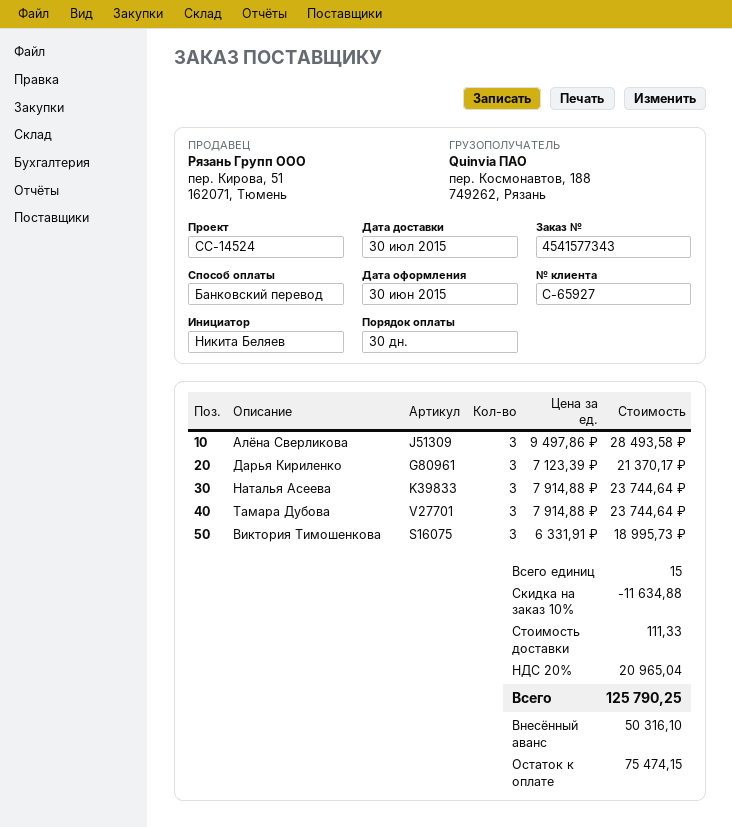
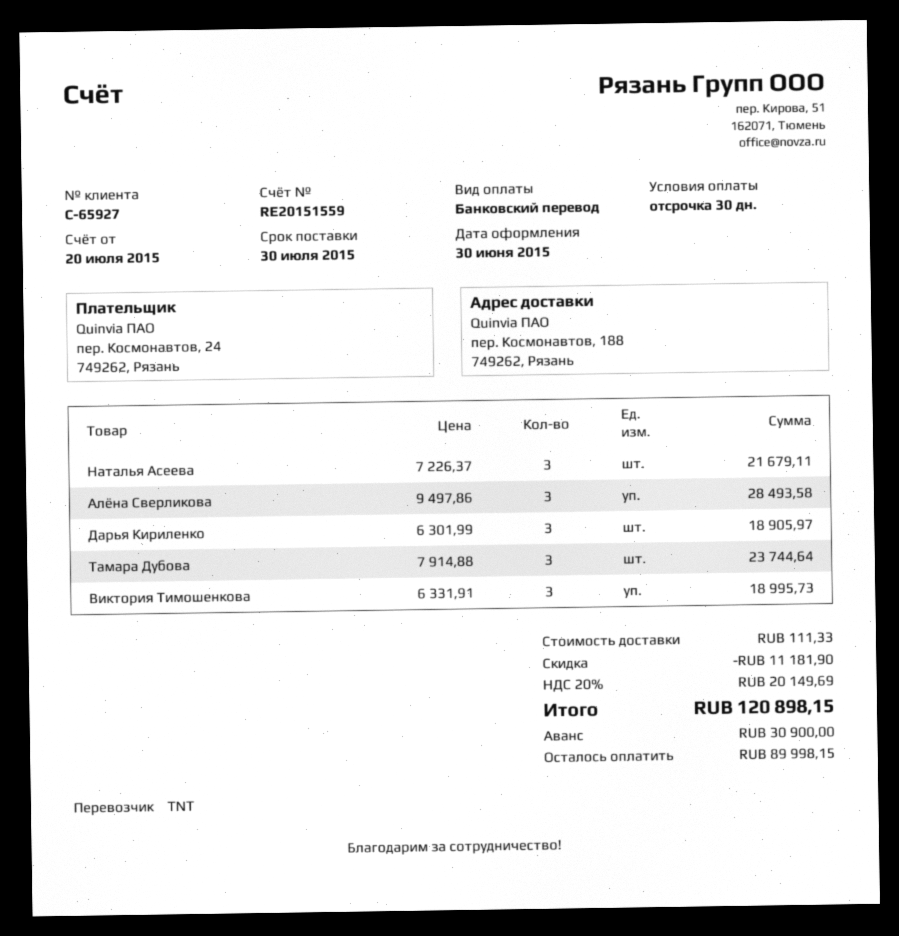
Дарья Кириленко: 3 x 7123.39 = 21370.17 -> 3 x 6301.99 = 18905.97
Наталья Асеева: 3 x 7914.88 = 23744.64 -> 3 x 7226.37 = 21679.11
discount: 11634.88 -> 11181.90
tax: 20% = 20965.04 -> 20% = 20149.69
total: 125790.25 -> 120898.15
deposit: 50316.10 -> 30900.00
balance: 75474.15 -> 89998.15

